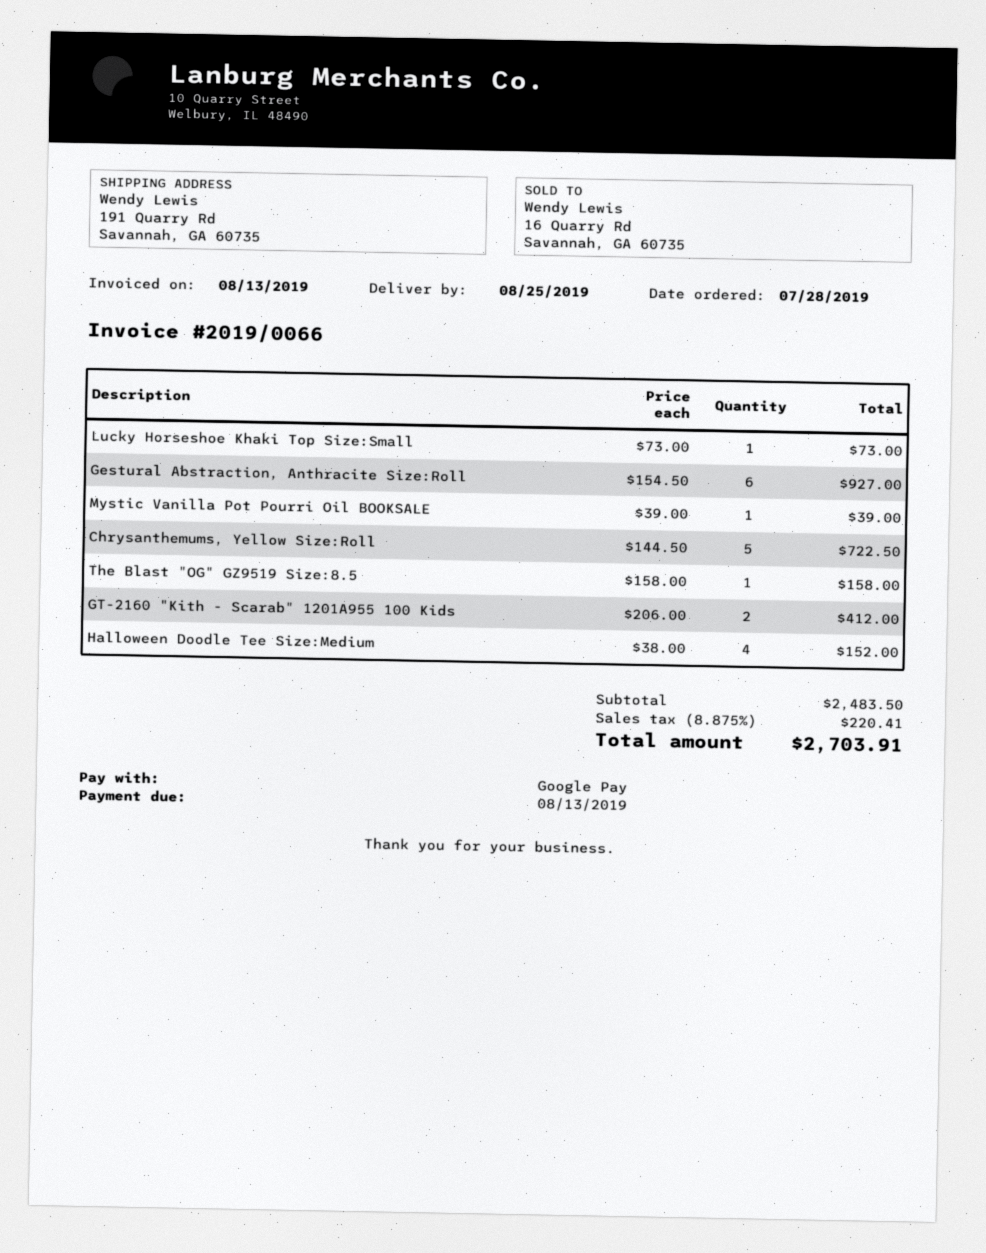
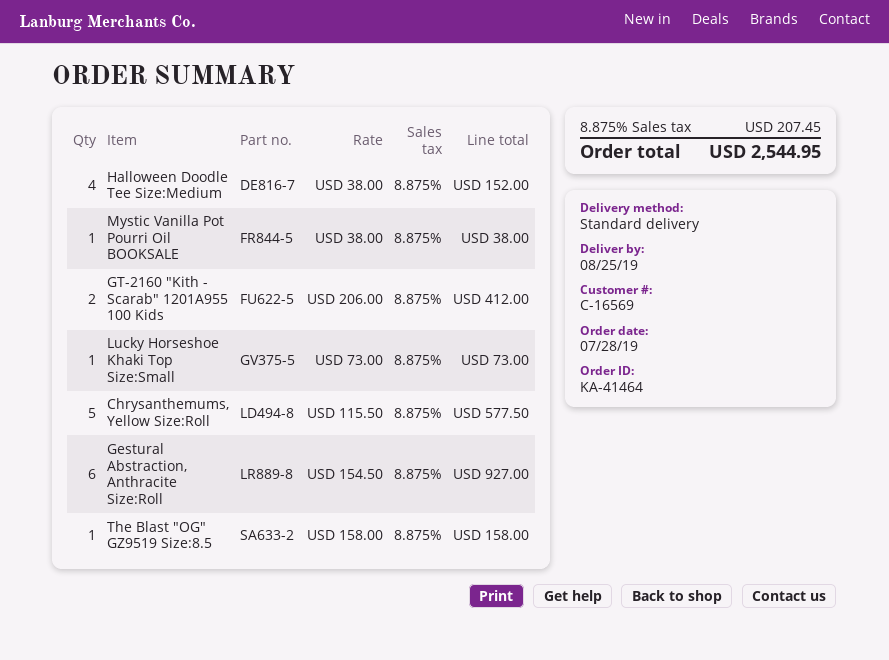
Mystic Vanilla Pot Pourri Oil BOOKSALE: 1 x 39.00 = 39.00 -> 1 x 38.00 = 38.00
Chrysanthemums, Yellow Size:Roll: 5 x 144.50 = 722.50 -> 5 x 115.50 = 577.50
tax: 8.875% = 220.41 -> 8.875% = 207.45
total: 2703.91 -> 2544.95

